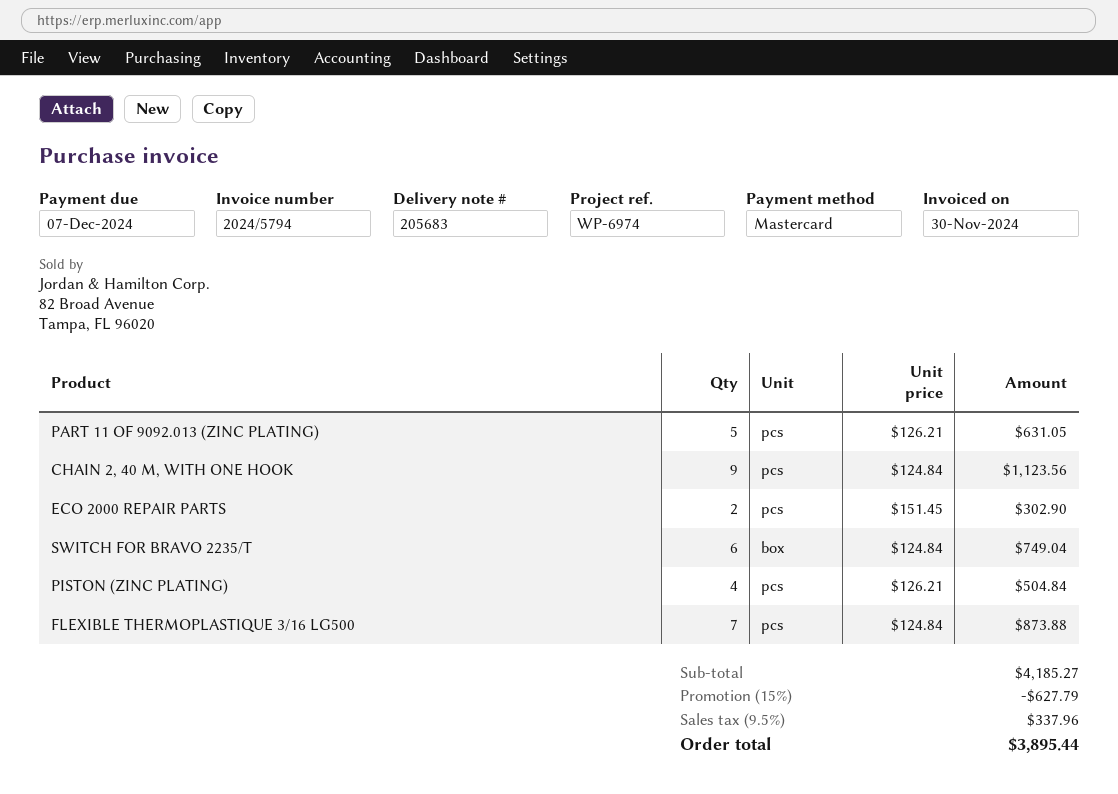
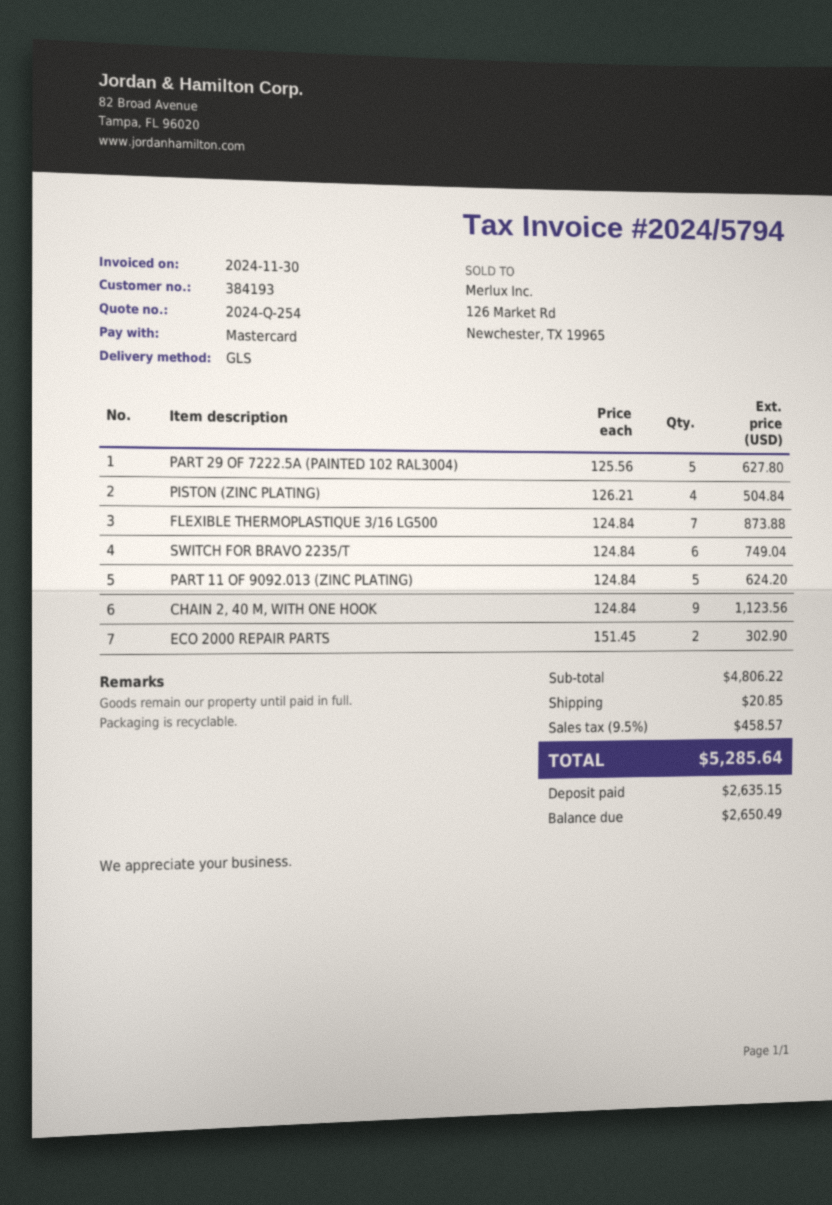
PART 11 OF 9092.013 (ZINC PLATING): 5 x 126.21 = 631.05 -> 5 x 124.84 = 624.20
PART 29 OF 7222.5A (PAINTED 102 RAL3004): none -> 5 x 125.56 = 627.80
subtotal: 4185.27 -> 4806.22
discount: 15% = 627.79 -> none
shipping: none -> 20.85
tax: 9.5% = 337.96 -> 9.5% = 458.57
total: 3895.44 -> 5285.64

